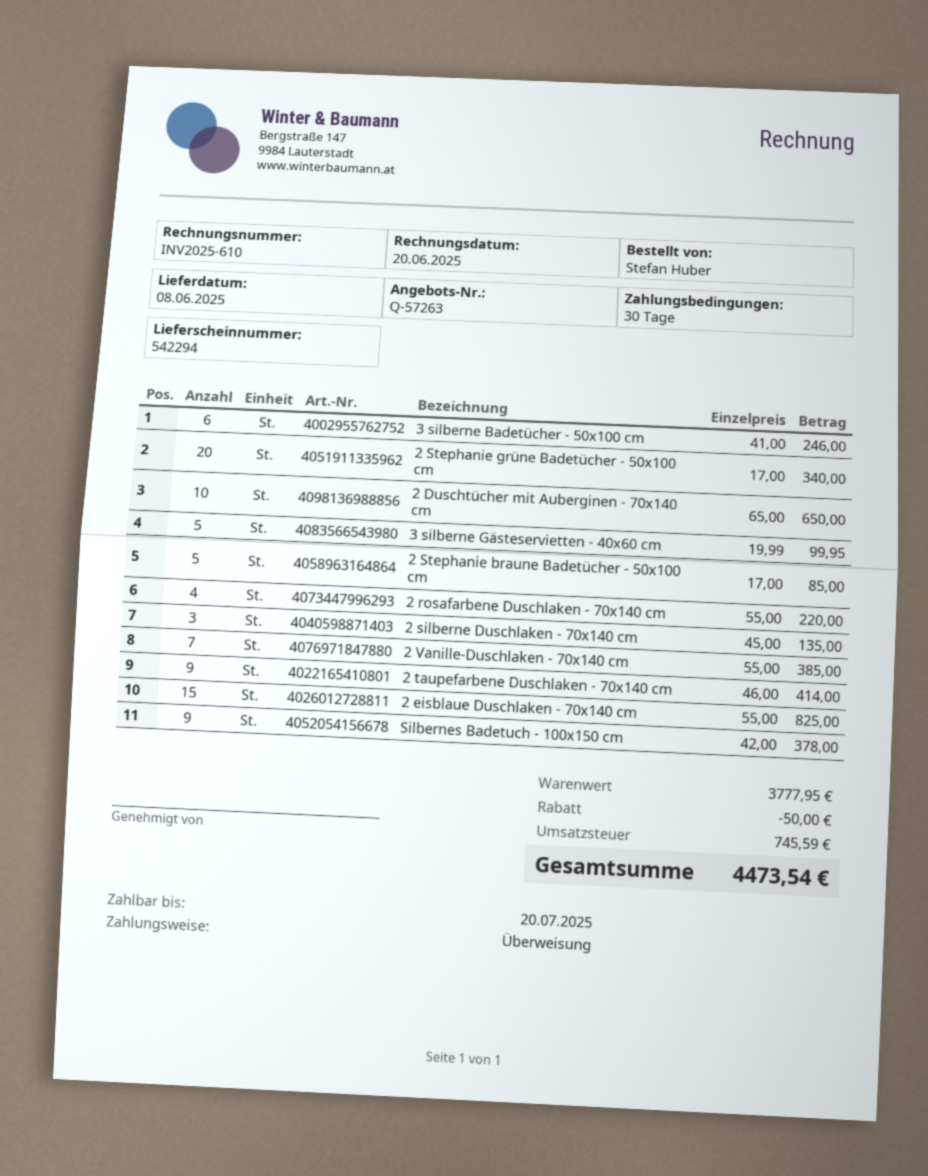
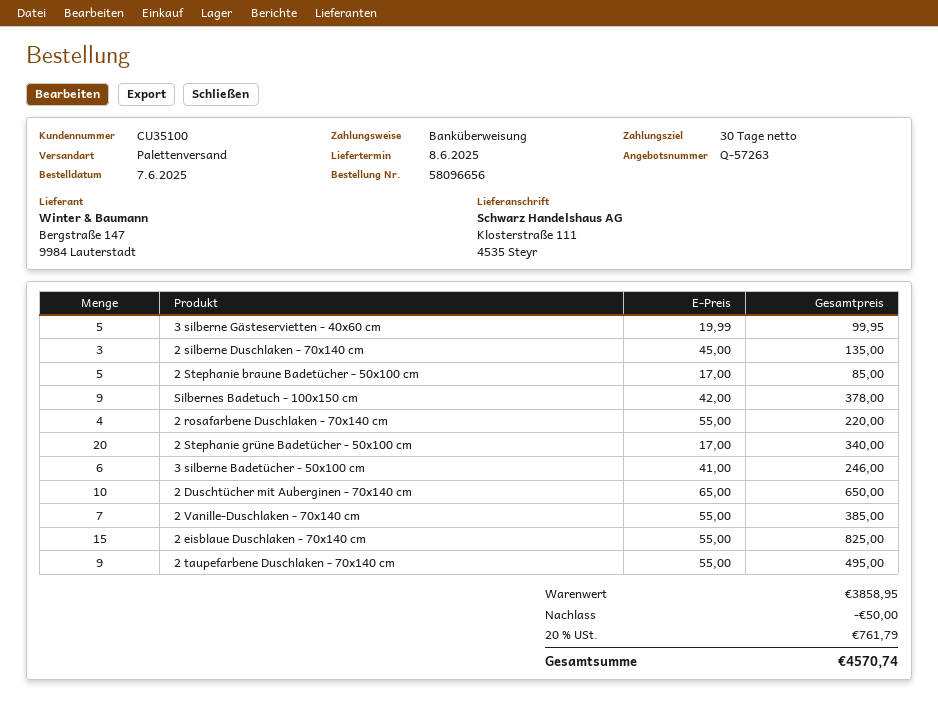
2 taupefarbene Duschlaken - 70x140 cm: 9 x 46.00 = 414.00 -> 9 x 55.00 = 495.00
subtotal: 3777.95 -> 3858.95
tax: 745.59 -> 761.79
total: 4473.54 -> 4570.74

